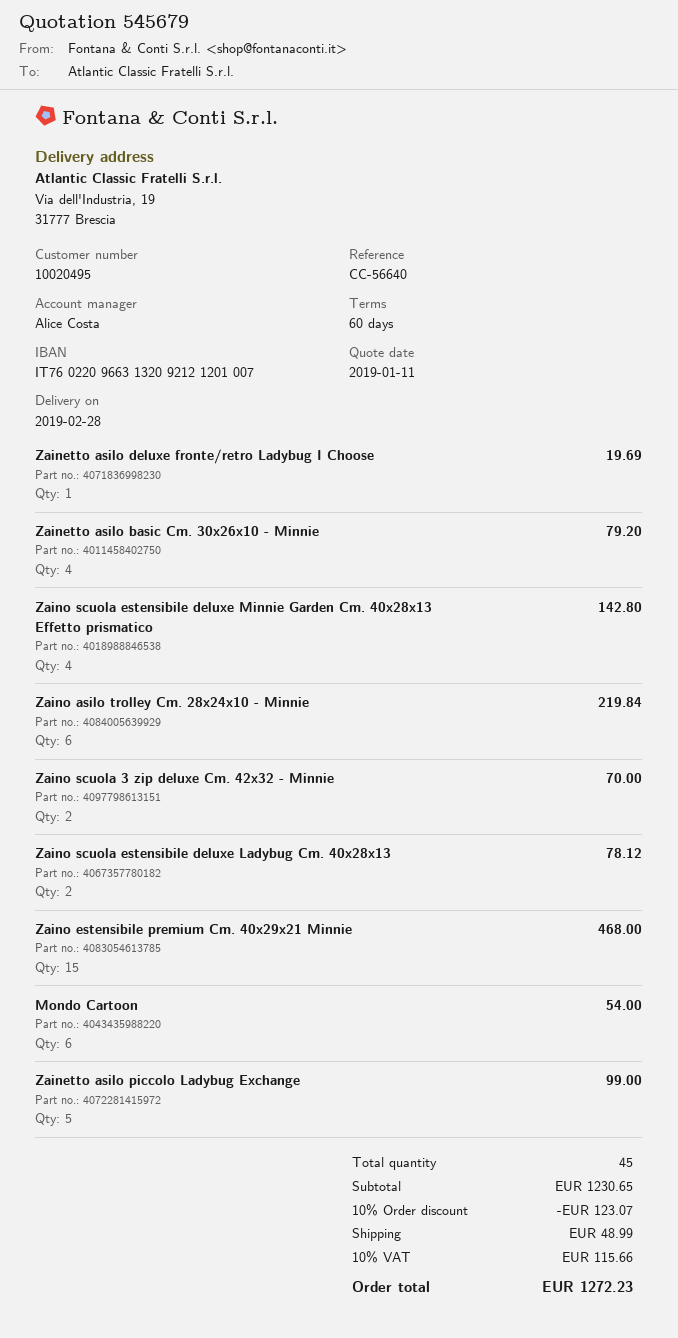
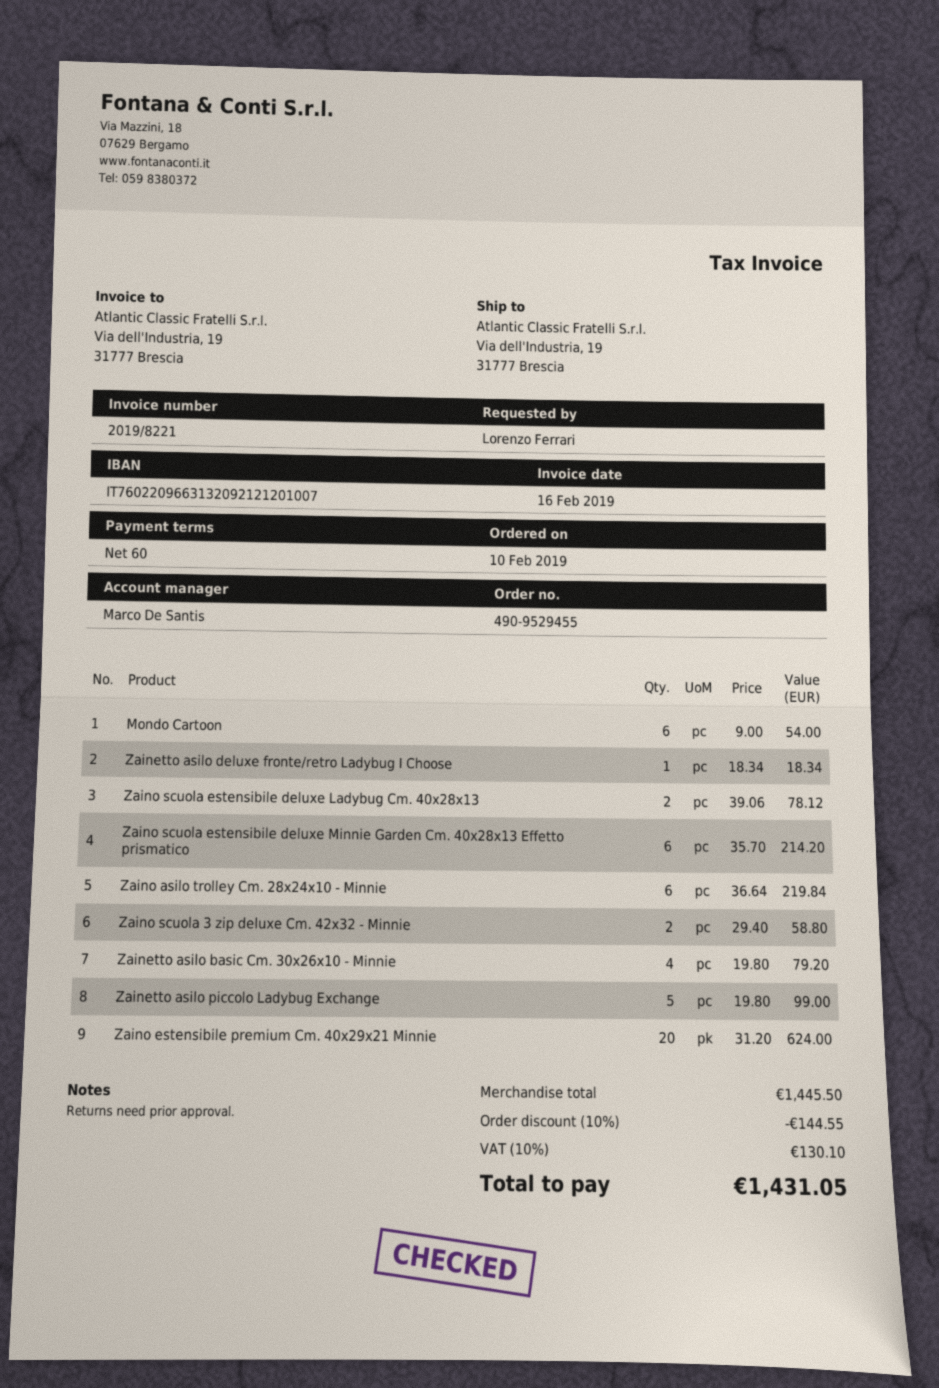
sales rep: Alice Costa -> Marco De Santis
Zainetto asilo deluxe fronte/retro Ladybug I Choose: 1 for 19.69 -> 1 for 18.34
Zaino scuola estensibile deluxe Minnie Garden Cm. 40x28x13 Effetto prismatico: 4 for 142.80 -> 6 for 214.20
Zaino scuola 3 zip deluxe Cm. 42x32 - Minnie: 2 for 70.00 -> 2 for 58.80
Zaino estensibile premium Cm. 40x29x21 Minnie: 15 for 468.00 -> 20 for 624.00
subtotal: 1230.65 -> 1445.50
discount: 10% = 123.07 -> 10% = 144.55
shipping: 48.99 -> none
tax: 10% = 115.66 -> 10% = 130.10
total: 1272.23 -> 1431.05

